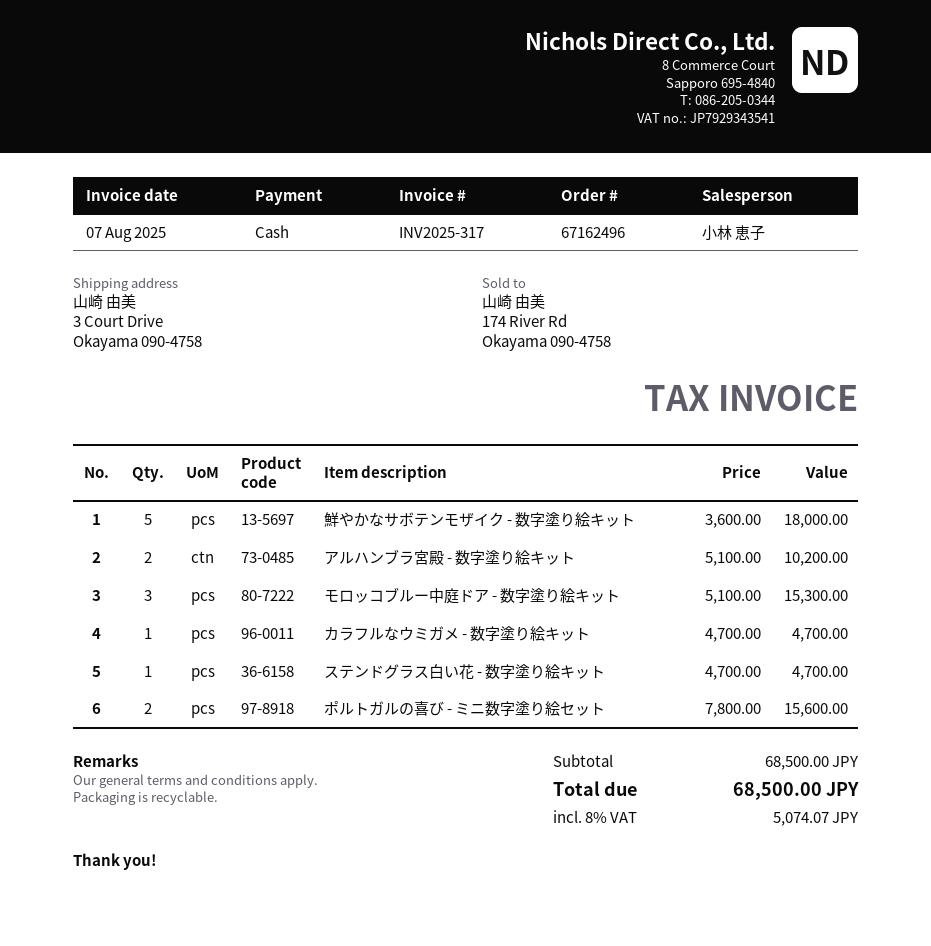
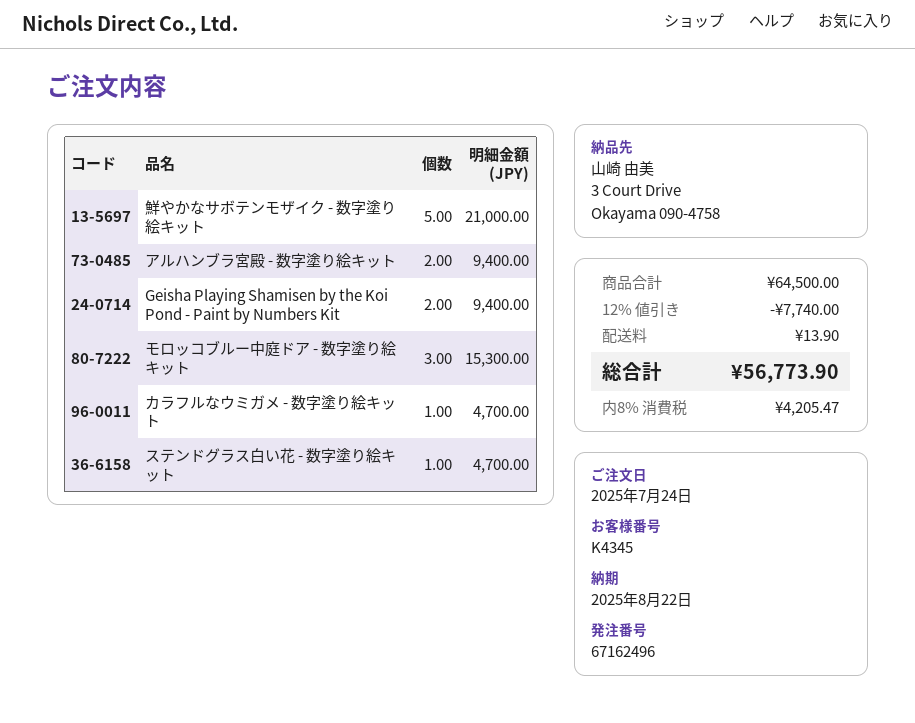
鮮やかなサボテンモザイク - 数字塗り絵キット: 5 for 18000.00 -> 5 for 21000.00
アルハンブラ宮殿 - 数字塗り絵キット: 2 for 10200.00 -> 2 for 9400.00
ポルトガルの喜び - ミニ数字塗り絵セット: 2 for 15600.00 -> none
Geisha Playing Shamisen by the Koi Pond - Paint by Numbers Kit: none -> 2 for 9400.00
subtotal: 68500.00 -> 64500.00
discount: none -> 12% = 7740.00
shipping: none -> 13.90
tax: 8% = 5074.07 -> 8% = 4205.47
total: 68500.00 -> 56773.90

